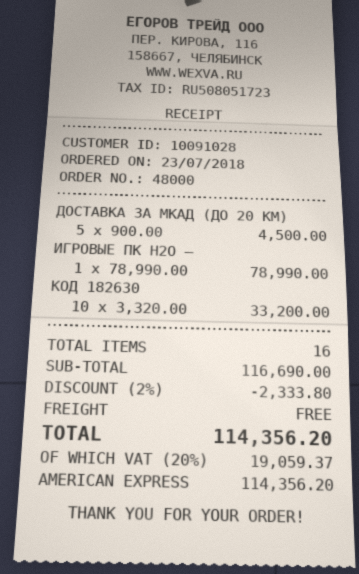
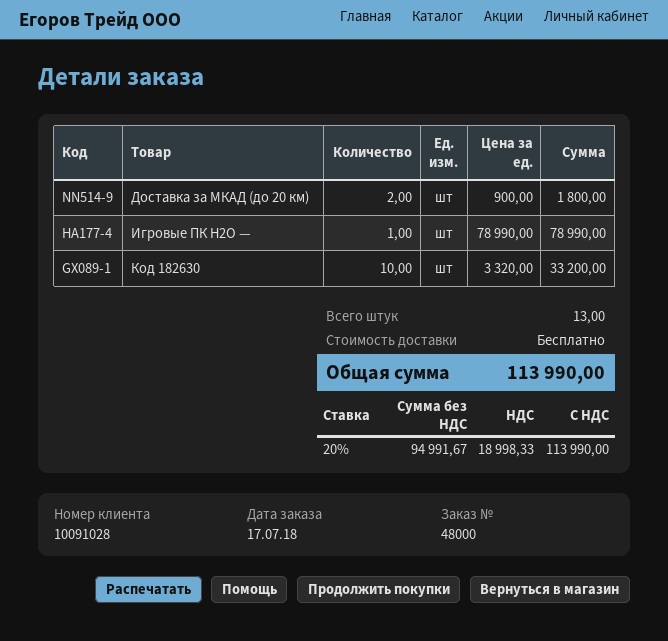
order date: 2018-07-23 -> 2018-07-17
ДОСТАВКА ЗА МКАД (ДО 20 КМ): 5 x 900.00 = 4500.00 -> 2 x 900.00 = 1800.00
total quantity: 16 -> 13
discount: 2% = 2333.80 -> none
tax: 20% = 19059.37 -> 20% = 18998.33
total: 114356.20 -> 113990.00

